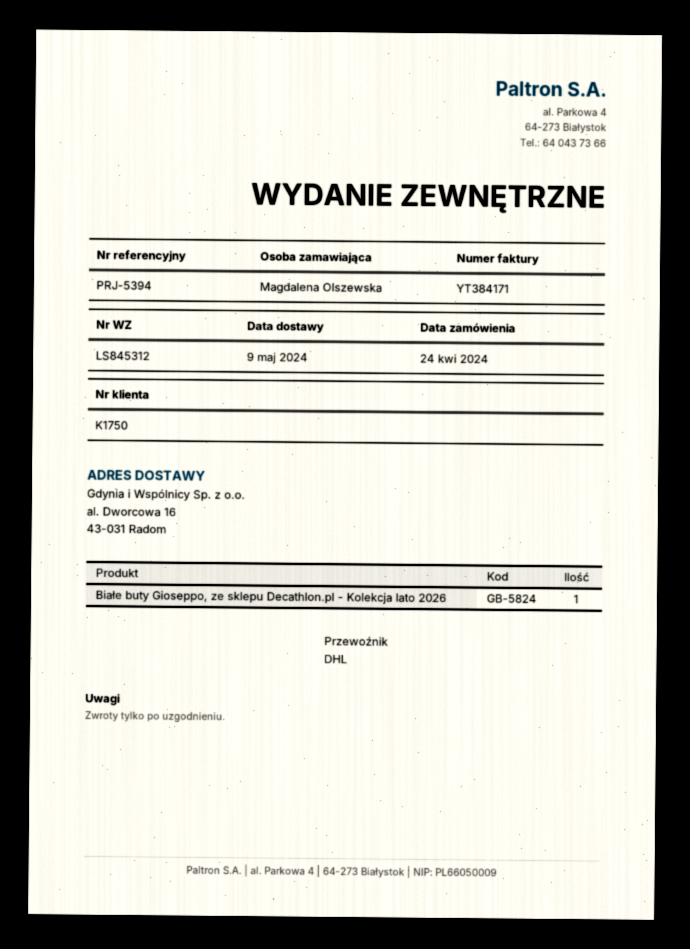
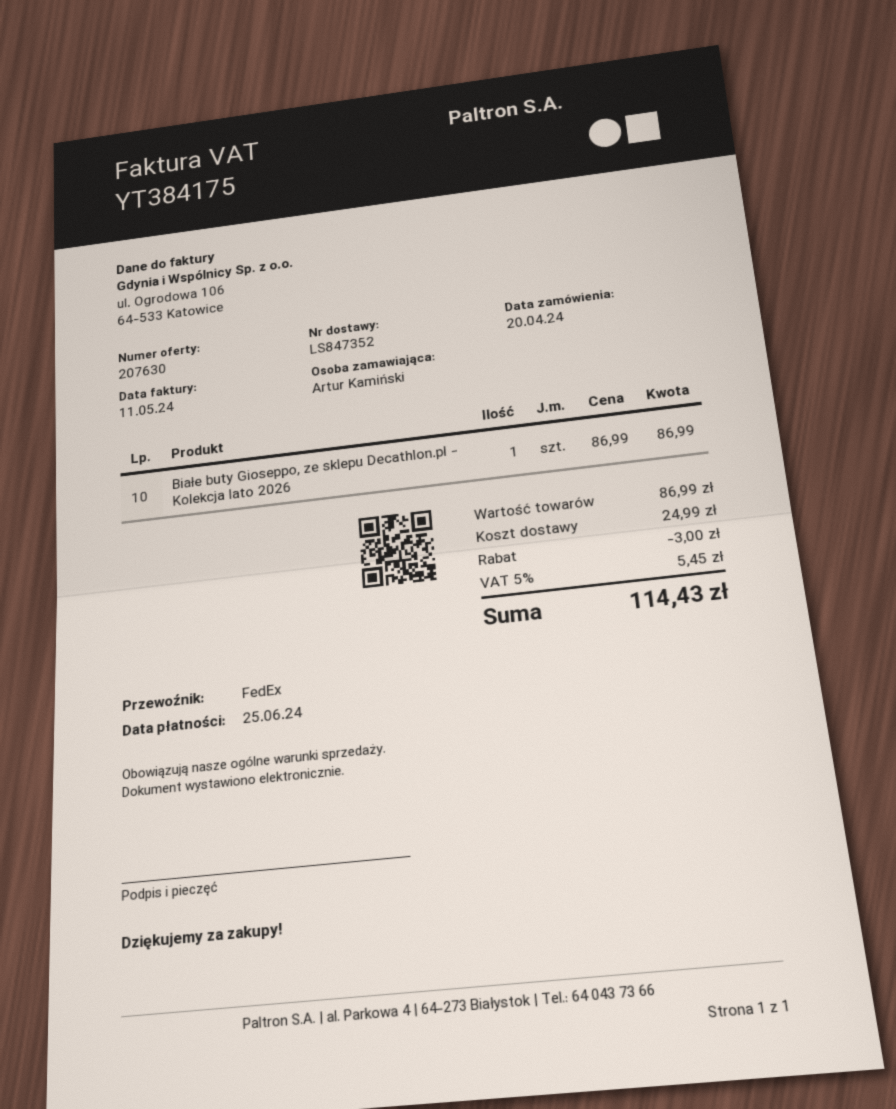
order date: 2024-04-24 -> 2024-04-20
delivery note number: LS845312 -> LS847352
invoice number: YT384171 -> YT384175
ordered by: Magdalena Olszewska -> Artur Kamiński
shipping method: DHL -> FedEx

